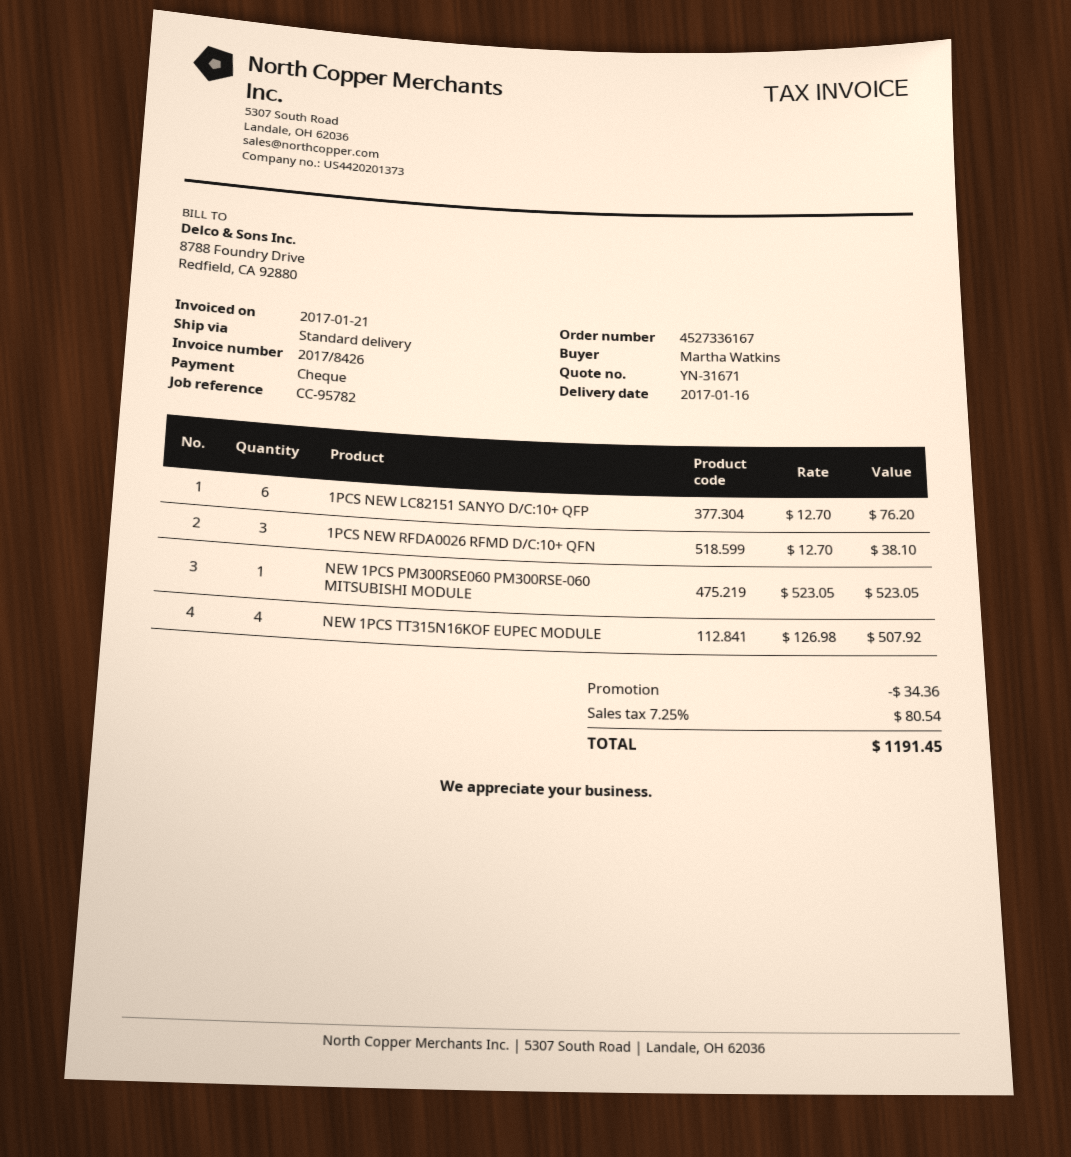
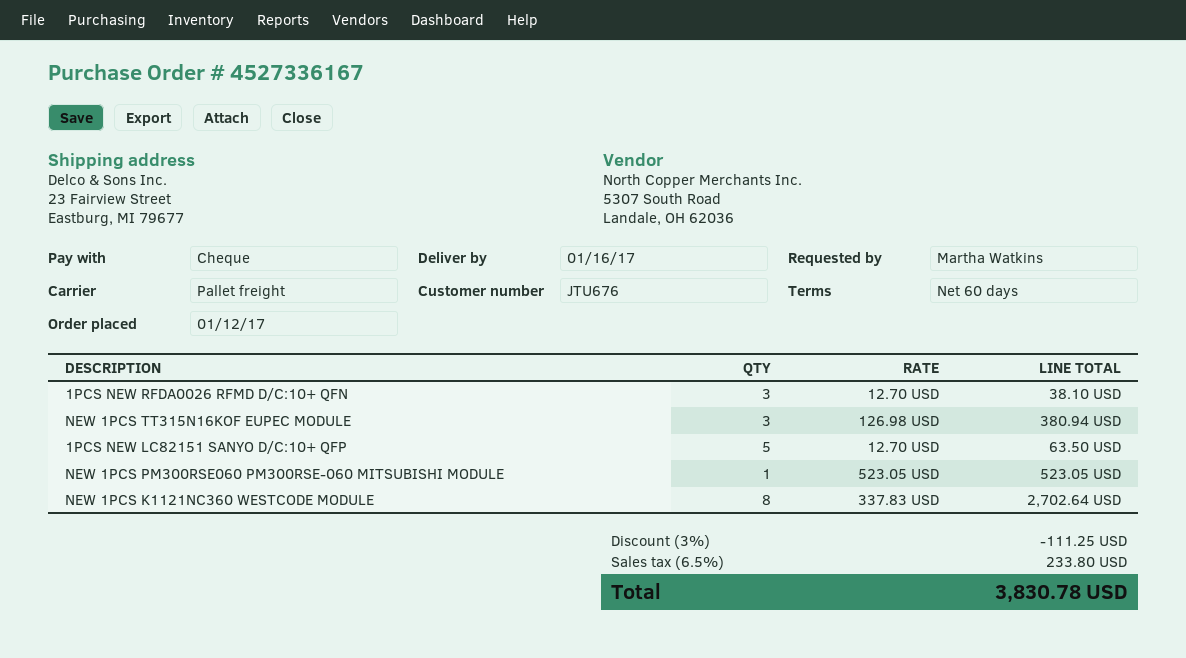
shipping method: standard -> pallet freight
1PCS NEW LC82151 SANYO D/C:10+ QFP: 6 x 12.70 = 76.20 -> 5 x 12.70 = 63.50
NEW 1PCS TT315N16KOF EUPEC MODULE: 4 x 126.98 = 507.92 -> 3 x 126.98 = 380.94
NEW 1PCS K1121NC360 WESTCODE MODULE: none -> 8 x 337.83 = 2702.64
discount: 34.36 -> 111.25
tax: 7.25% = 80.54 -> 6.5% = 233.80
total: 1191.45 -> 3830.78

